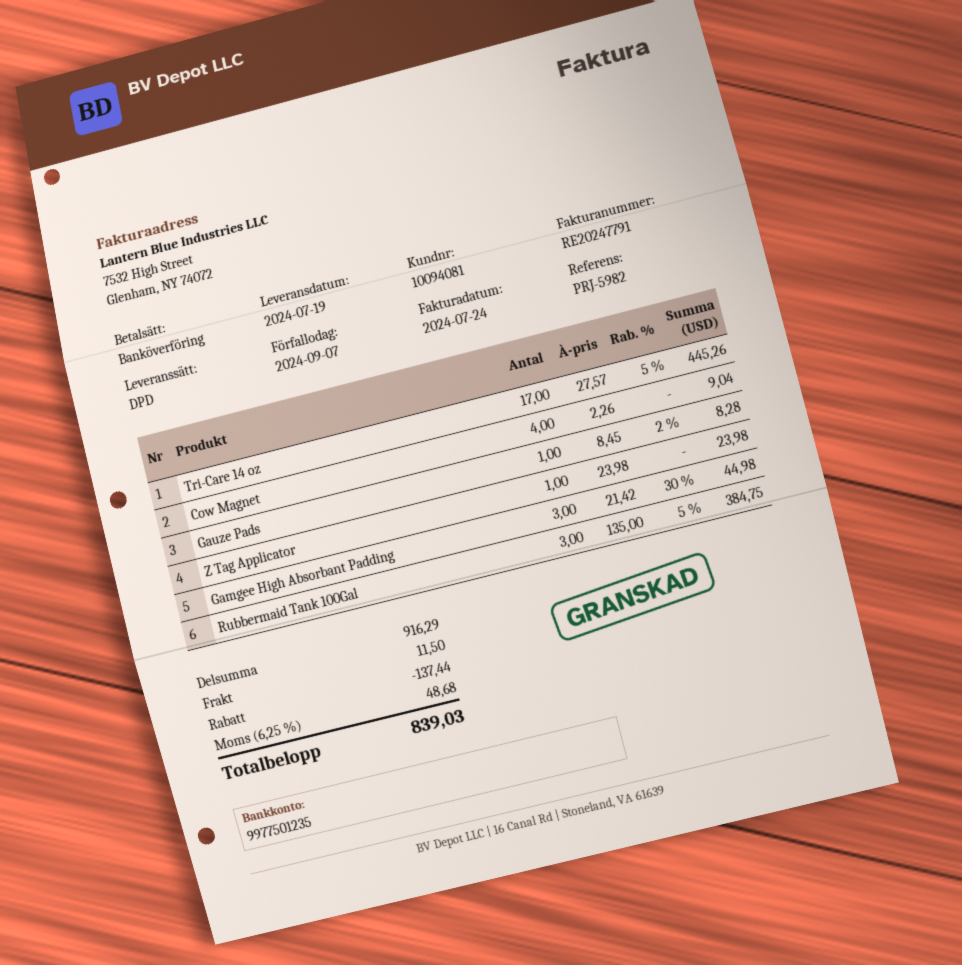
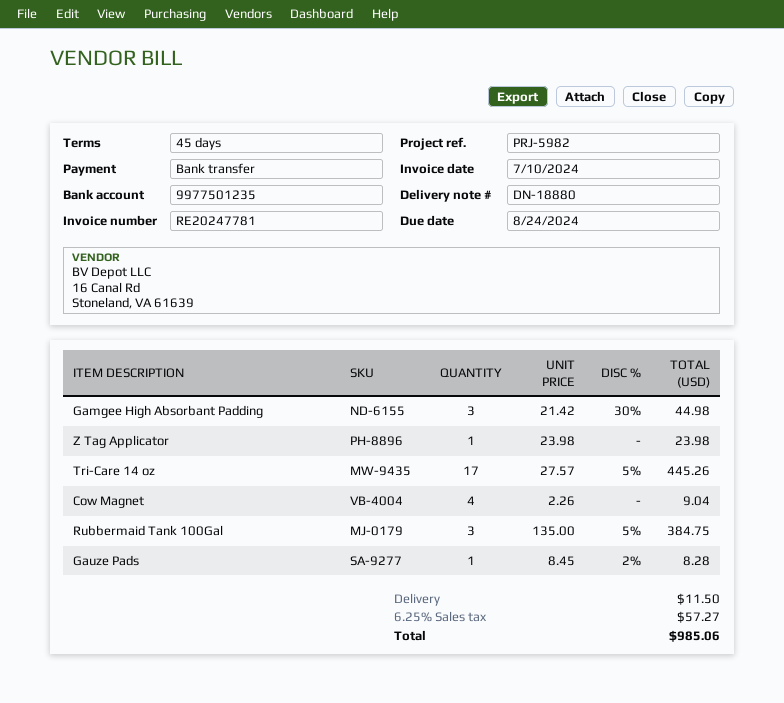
invoice number: RE20247791 -> RE20247781
invoice date: 2024-07-24 -> 2024-07-10
due date: 2024-09-07 -> 2024-08-24
discount: 137.44 -> none
tax: 6.25% = 48.68 -> 6.25% = 57.27
total: 839.03 -> 985.06

